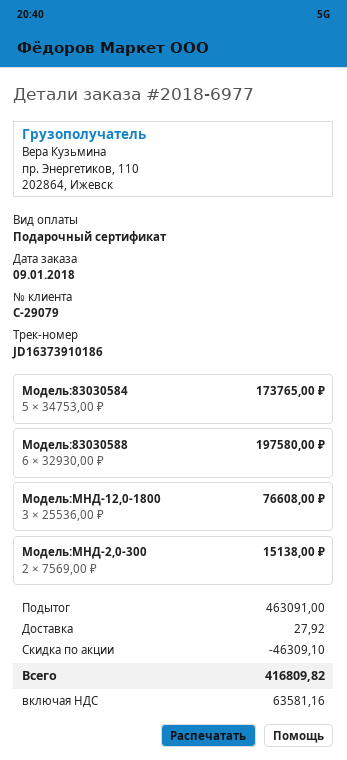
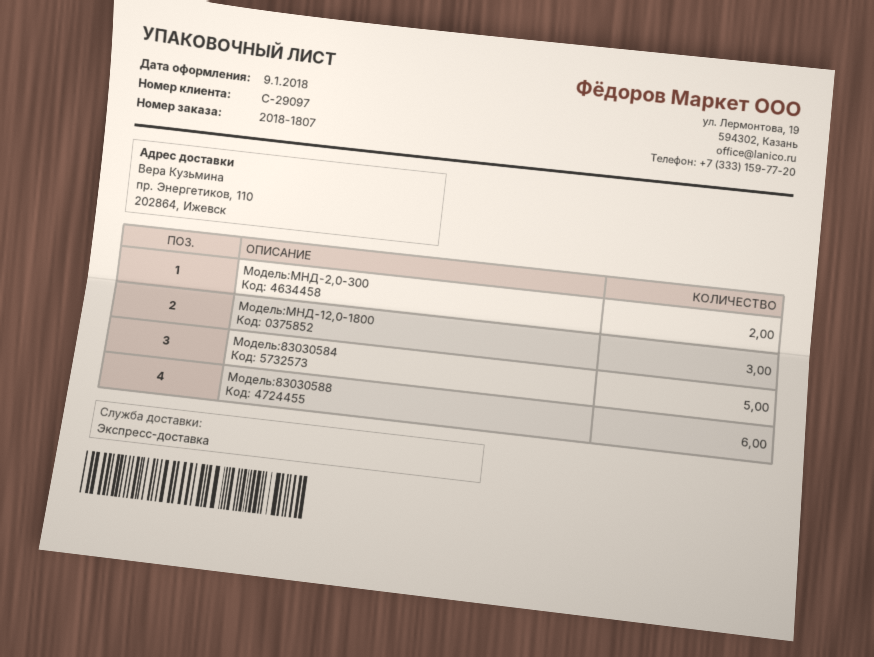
order number: 2018-6977 -> 2018-1807
customer number: C-29079 -> C-29097

